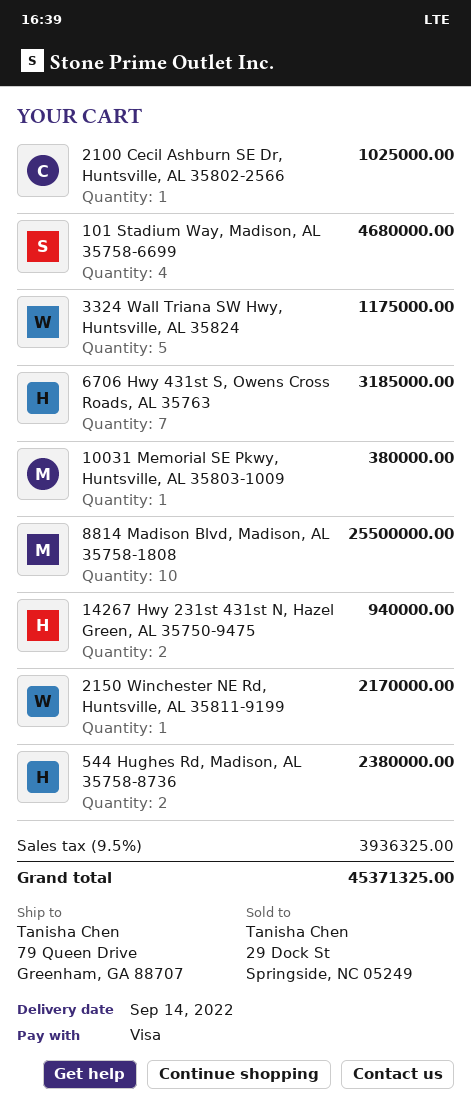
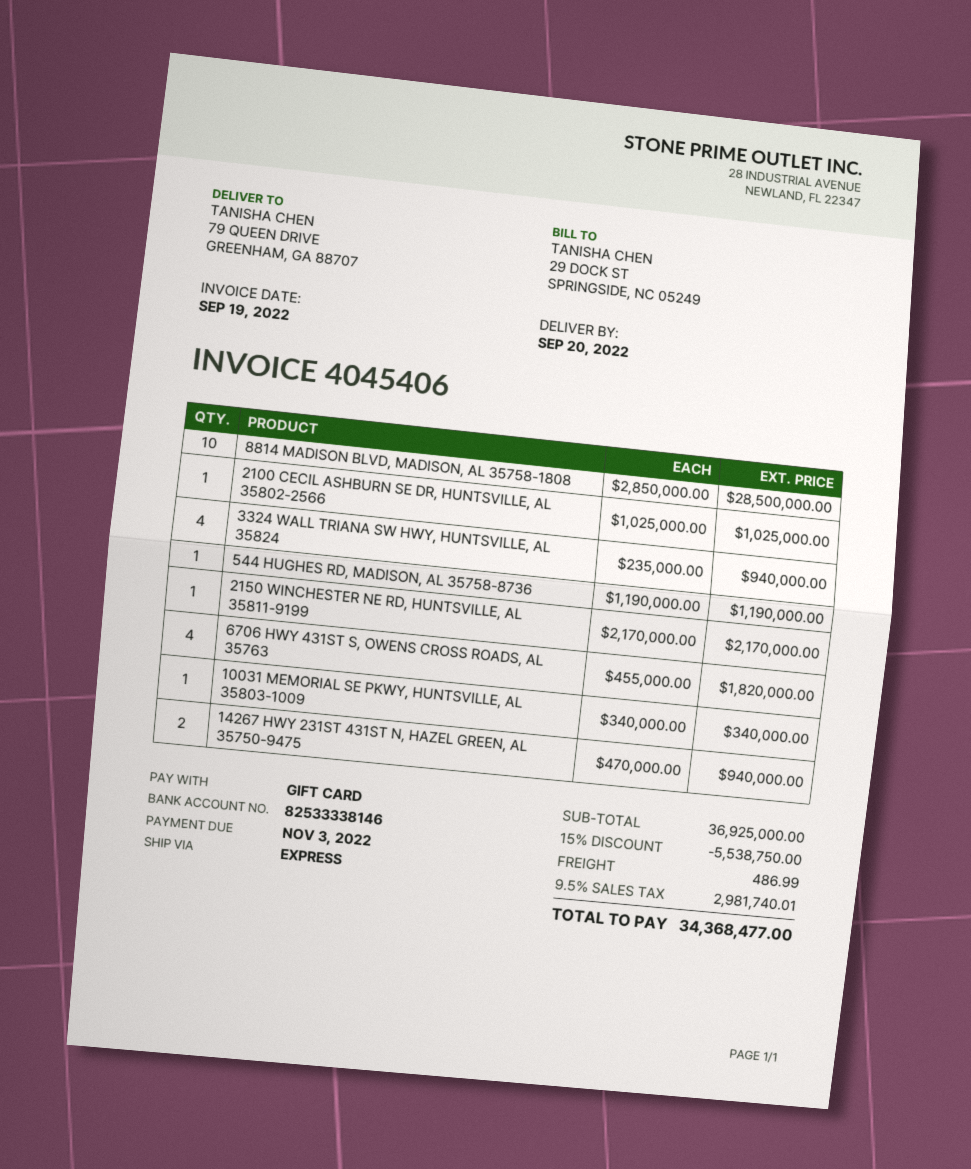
delivery date: 2022-09-14 -> 2022-09-20
payment method: Visa -> gift card
101 Stadium Way, Madison, AL 35758-6699: 4 for 4680000.00 -> none
3324 Wall Triana SW Hwy, Huntsville, AL 35824: 5 for 1175000.00 -> 4 for 940000.00
6706 Hwy 431st S, Owens Cross Roads, AL 35763: 7 for 3185000.00 -> 4 for 1820000.00
10031 Memorial SE Pkwy, Huntsville, AL 35803-1009: 1 for 380000.00 -> 1 for 340000.00
8814 Madison Blvd, Madison, AL 35758-1808: 10 for 25500000.00 -> 10 for 28500000.00
544 Hughes Rd, Madison, AL 35758-8736: 2 for 2380000.00 -> 1 for 1190000.00
discount: none -> 15% = 5538750.00
shipping: none -> 486.99
tax: 9.5% = 3936325.00 -> 9.5% = 2981740.01
total: 45371325.00 -> 34368477.00

